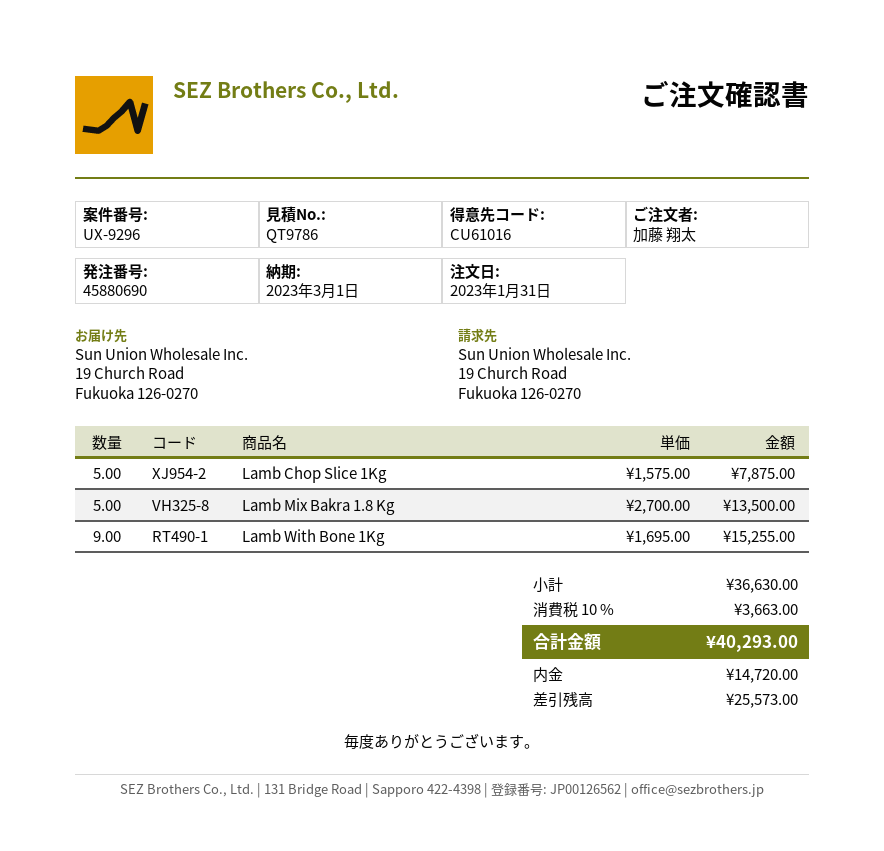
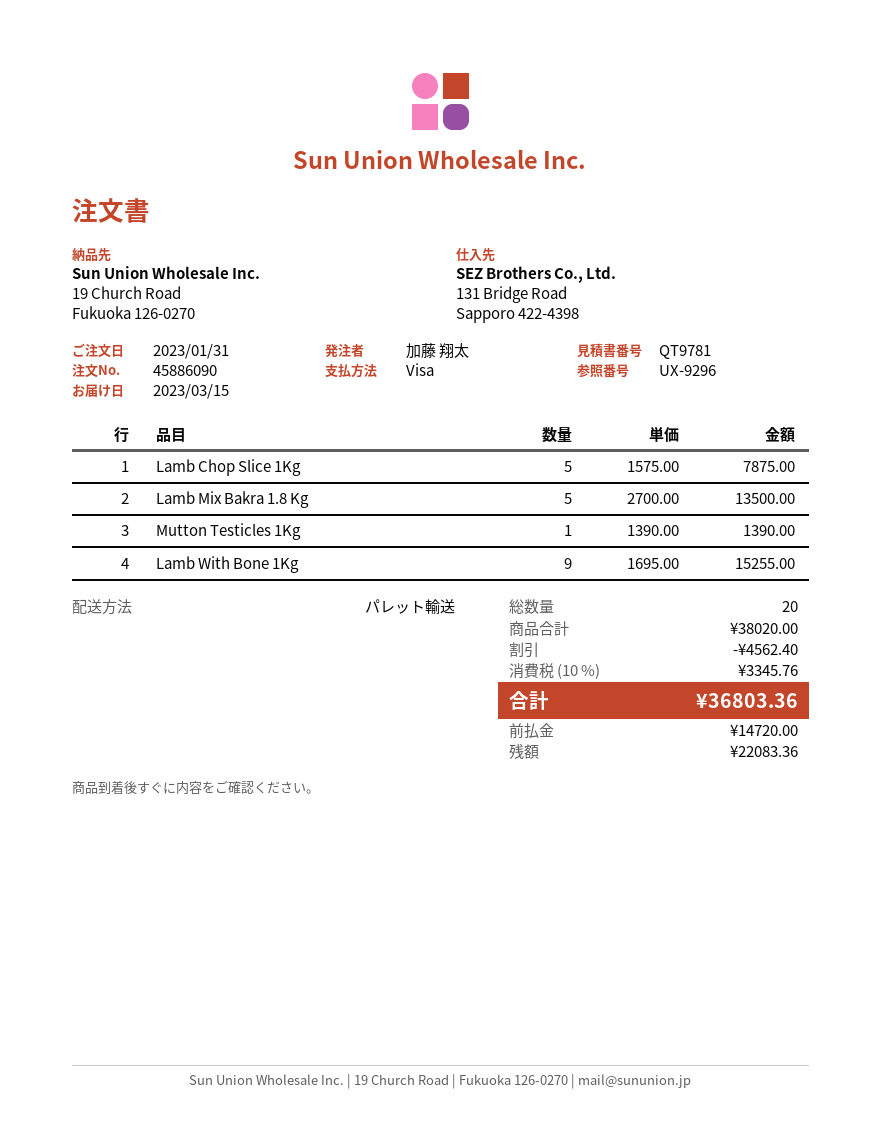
quote number: QT9786 -> QT9781
order number: 45880690 -> 45886090
delivery date: 2023-03-01 -> 2023-03-15
Mutton Testicles 1Kg: none -> 1 x 1390.00 = 1390.00
subtotal: 36630.00 -> 38020.00
discount: none -> 4562.40
tax: 10% = 3663.00 -> 10% = 3345.76
total: 40293.00 -> 36803.36
balance: 25573.00 -> 22083.36

